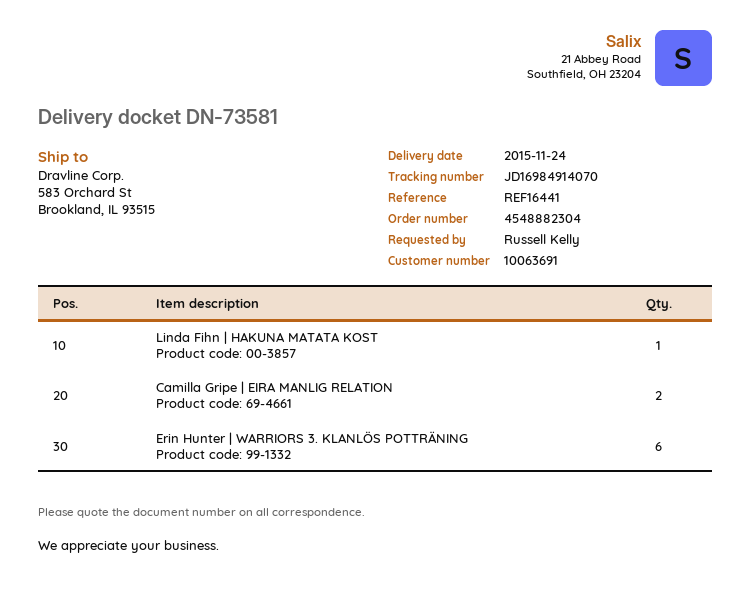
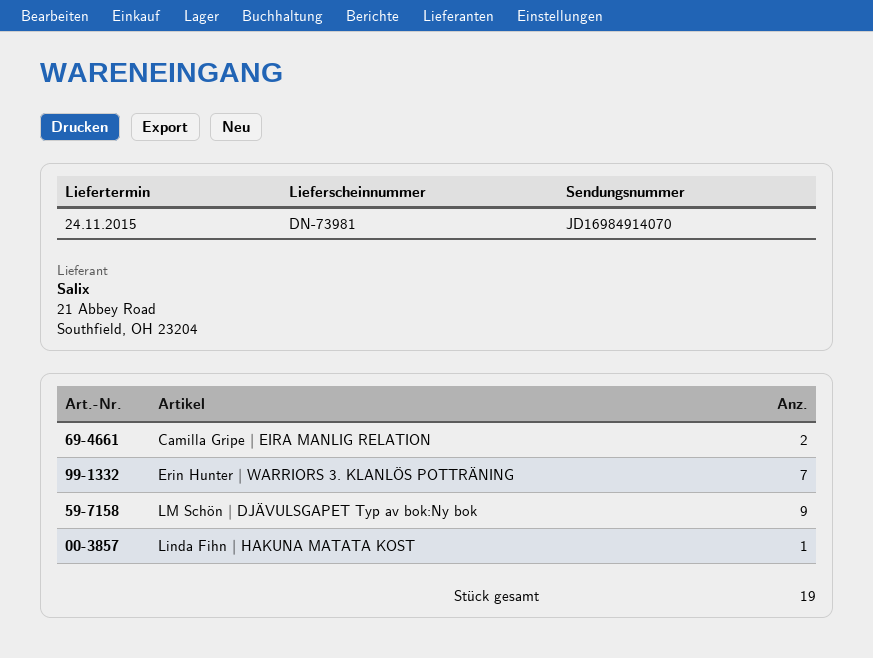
delivery note number: DN-73581 -> DN-73981
Erin Hunter | WARRIORS 3. KLANLÖS POTTRÄNING: 6 -> 7
LM Schön | DJÄVULSGAPET Typ av bok:Ny bok: none -> 9

